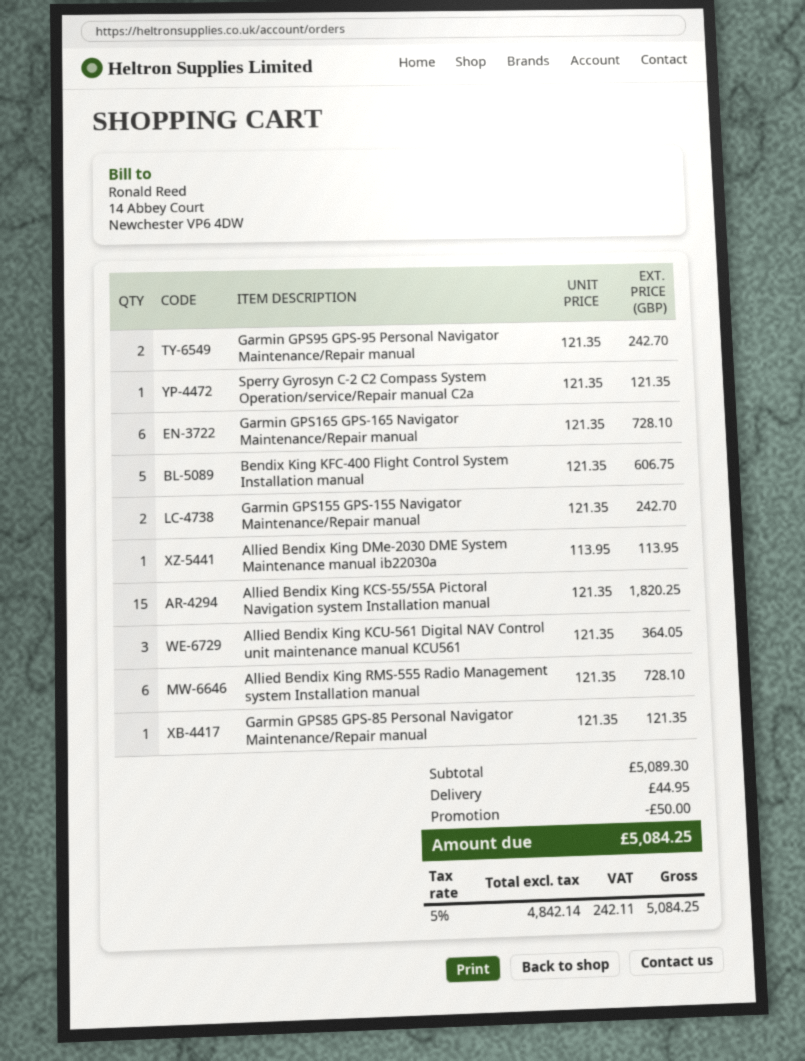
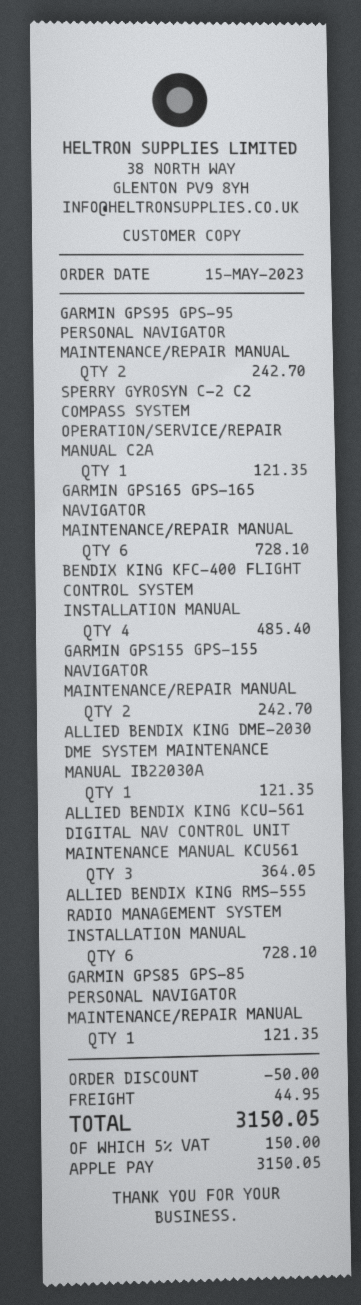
Bendix King KFC-400 Flight Control System Installation manual: 5 for 606.75 -> 4 for 485.40
Allied Bendix King DMe-2030 DME System Maintenance manual ib22030a: 1 for 113.95 -> 1 for 121.35
Allied Bendix King KCS-55/55A Pictoral Navigation system Installation manual: 15 for 1820.25 -> none
tax: 5% = 242.11 -> 5% = 150.00
total: 5084.25 -> 3150.05

